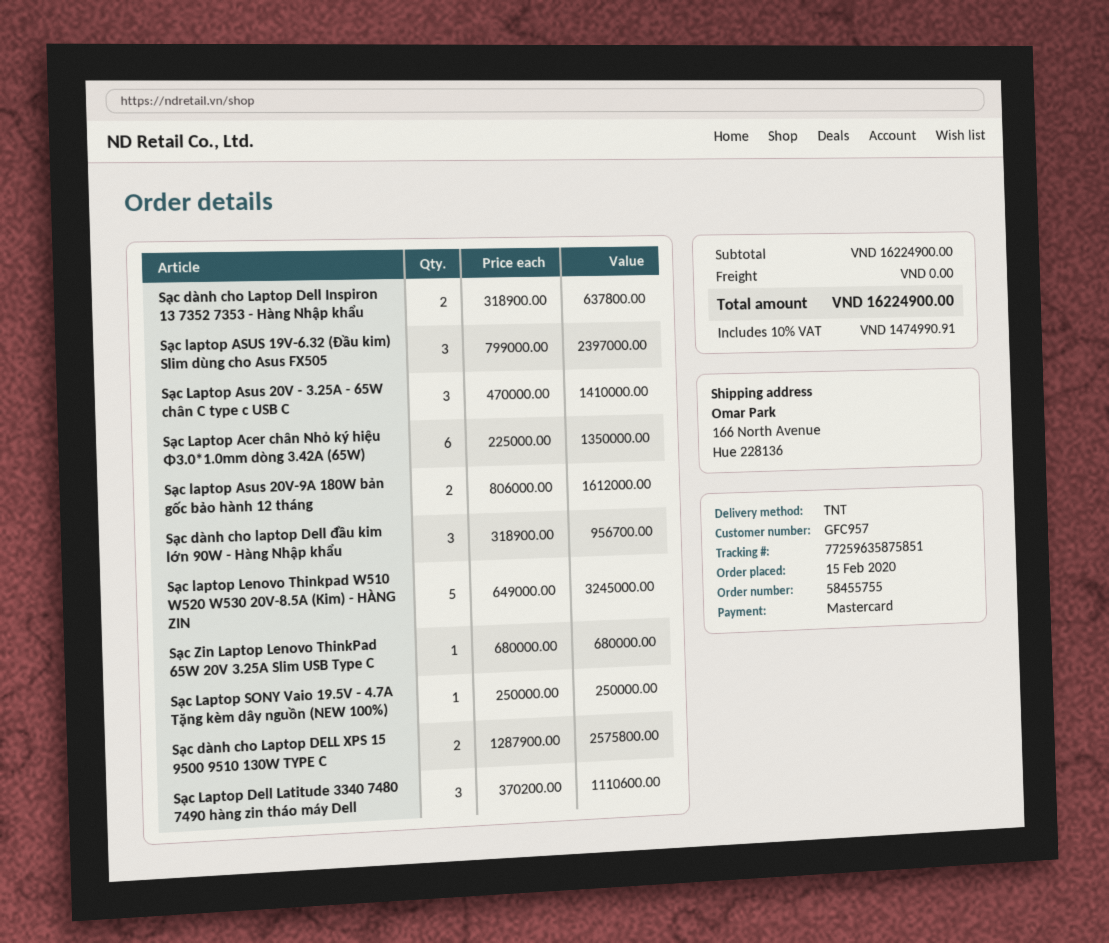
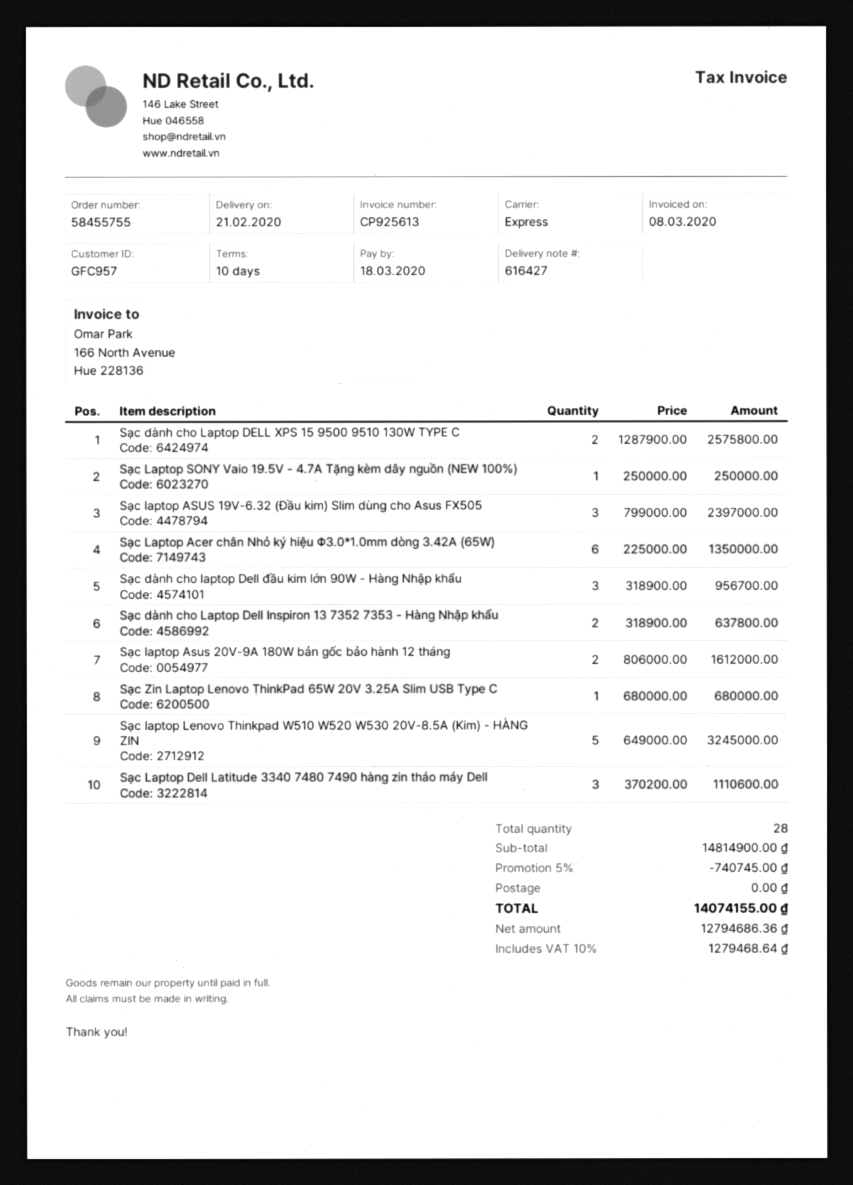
shipping method: TNT -> express
Sạc Laptop Asus 20V - 3.25A - 65W chân C type c USB C: 3 x 470000.00 = 1410000.00 -> none
subtotal: 16224900.00 -> 14814900.00
discount: none -> 5% = 740745.00
tax: 10% = 1474990.91 -> 10% = 1279468.64
total: 16224900.00 -> 14074155.00

